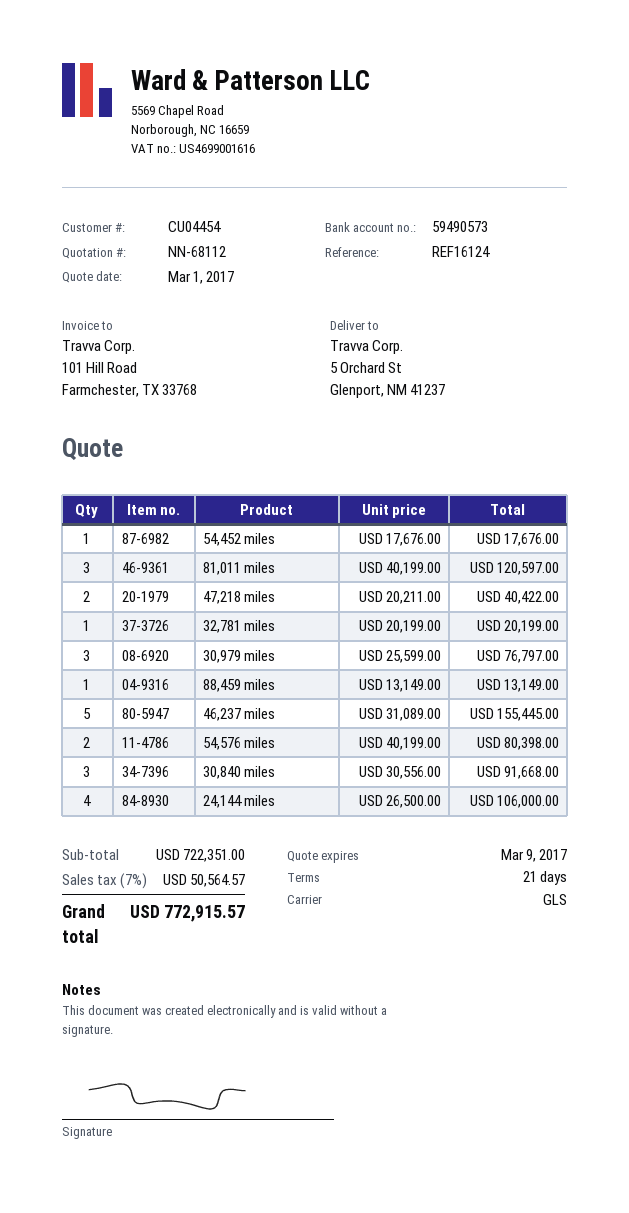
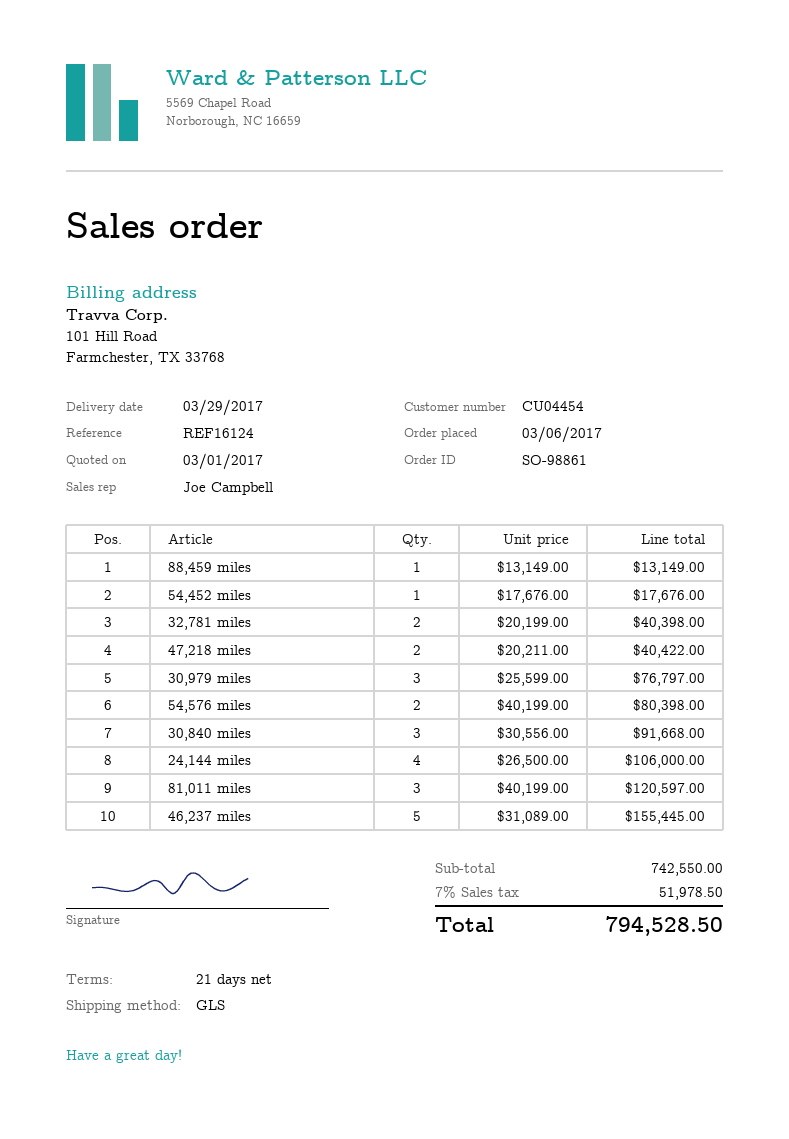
32,781 miles: 1 x 20199.00 = 20199.00 -> 2 x 20199.00 = 40398.00
subtotal: 722351.00 -> 742550.00
tax: 7% = 50564.57 -> 7% = 51978.50
total: 772915.57 -> 794528.50

